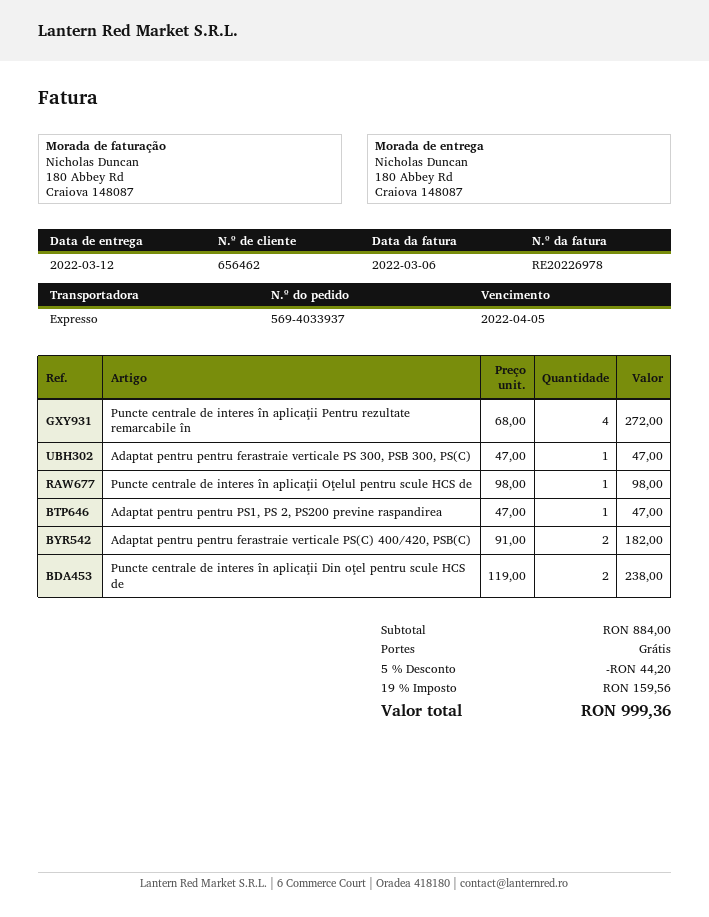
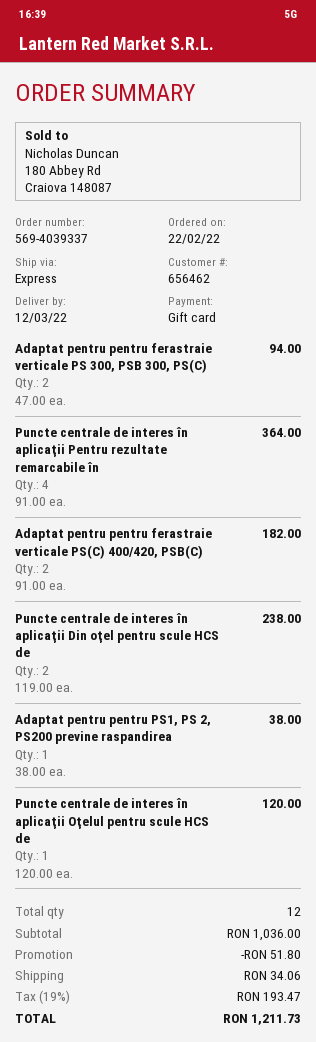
order number: 569-4033937 -> 569-4039337
Puncte centrale de interes în aplicaţii Pentru rezultate remarcabile în: 4 x 68.00 = 272.00 -> 4 x 91.00 = 364.00
Adaptat pentru pentru ferastraie verticale PS 300, PSB 300, PS(C): 1 x 47.00 = 47.00 -> 2 x 47.00 = 94.00
Puncte centrale de interes în aplicaţii Oţelul pentru scule HCS de: 1 x 98.00 = 98.00 -> 1 x 120.00 = 120.00
Adaptat pentru pentru PS1, PS 2, PS200 previne raspandirea: 1 x 47.00 = 47.00 -> 1 x 38.00 = 38.00
subtotal: 884.00 -> 1036.00
discount: 44.20 -> 51.80
shipping: 0.00 -> 34.06
tax: 19% = 159.56 -> 19% = 193.47
total: 999.36 -> 1211.73

